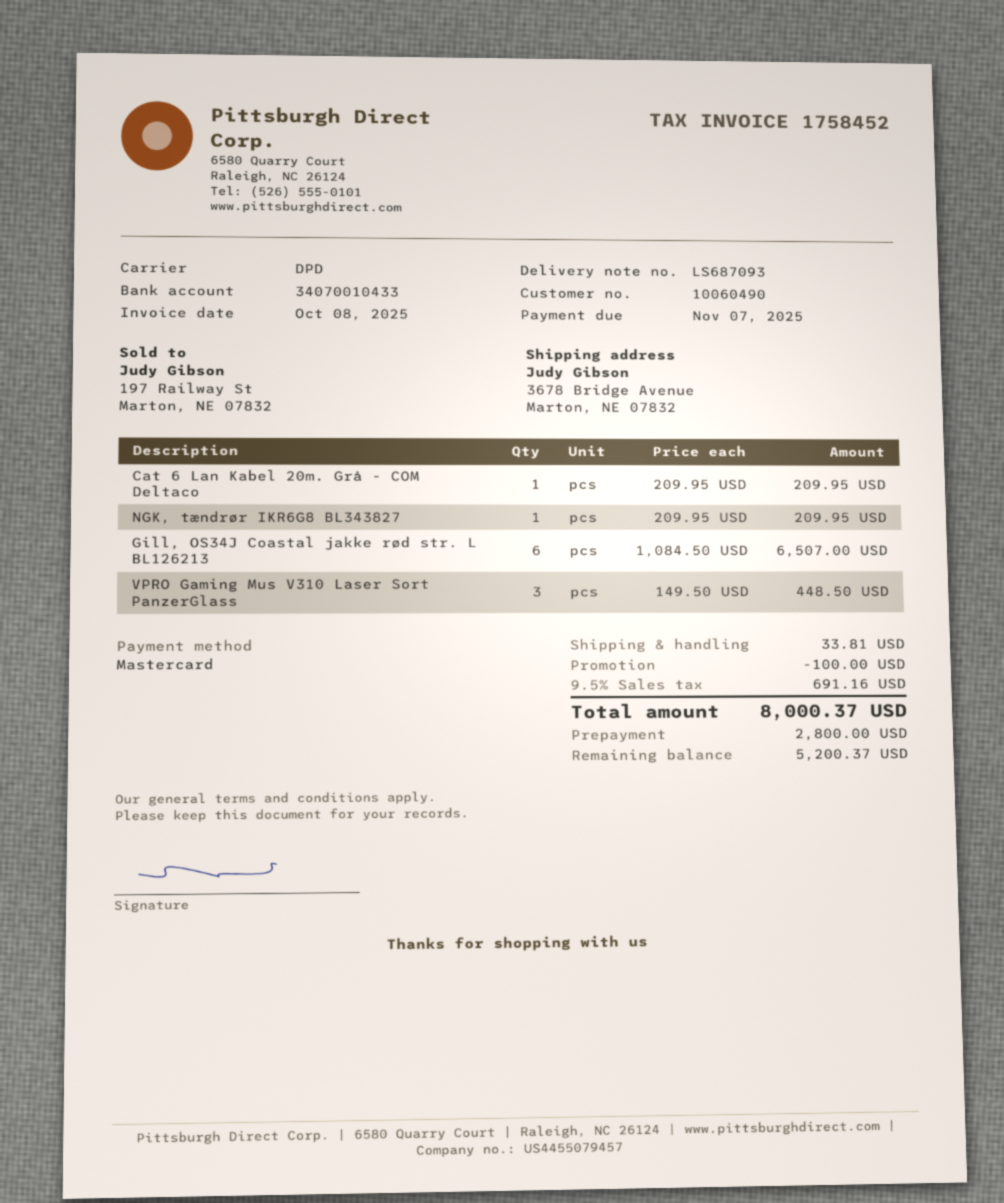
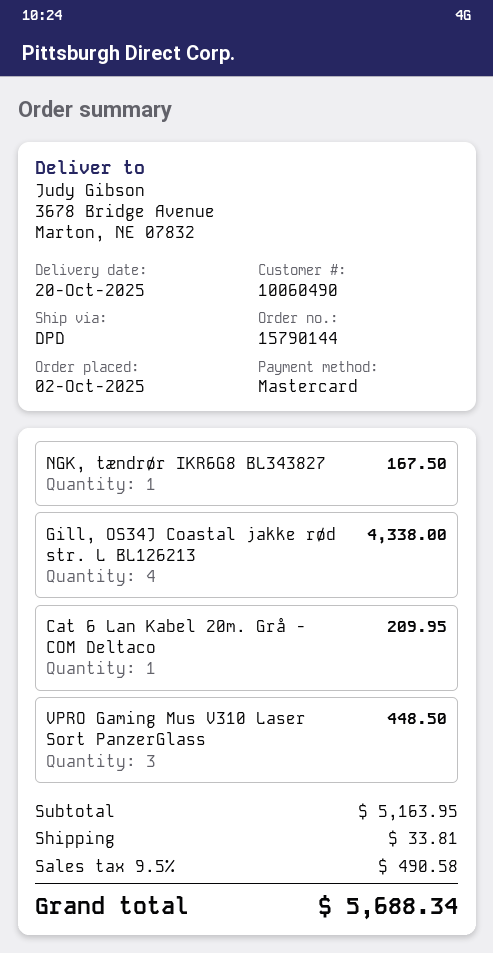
NGK, tændrør IKR6G8 BL343827: 1 for 209.95 -> 1 for 167.50
Gill, OS34J Coastal jakke rød str. L BL126213: 6 for 6507.00 -> 4 for 4338.00
discount: 100.00 -> none
tax: 9.5% = 691.16 -> 9.5% = 490.58
total: 8000.37 -> 5688.34

